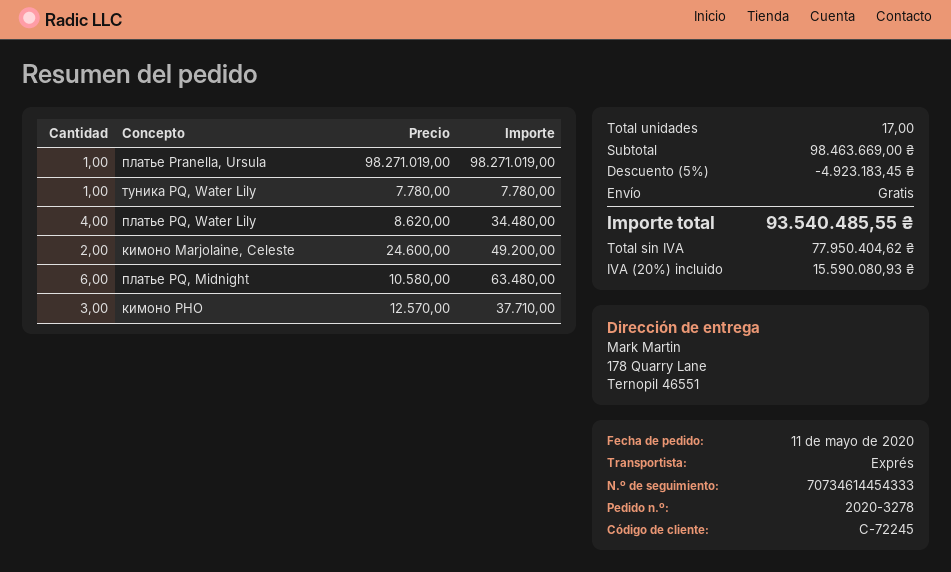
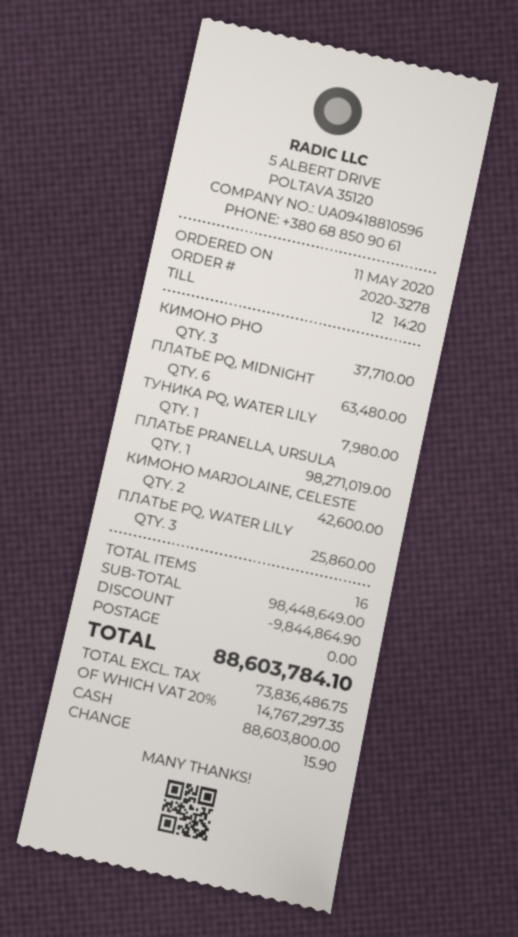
туника PQ, Water Lily: 1 for 7780.00 -> 1 for 7980.00
платье PQ, Water Lily: 4 for 34480.00 -> 3 for 25860.00
кимоно Marjolaine, Celeste: 2 for 49200.00 -> 2 for 42600.00
total quantity: 17 -> 16
subtotal: 98463669.00 -> 98448649.00
discount: 4923183.45 -> 9844864.90
net: 77950404.62 -> 73836486.75
tax: 20% = 15590080.93 -> 20% = 14767297.35
total: 93540485.55 -> 88603784.10

